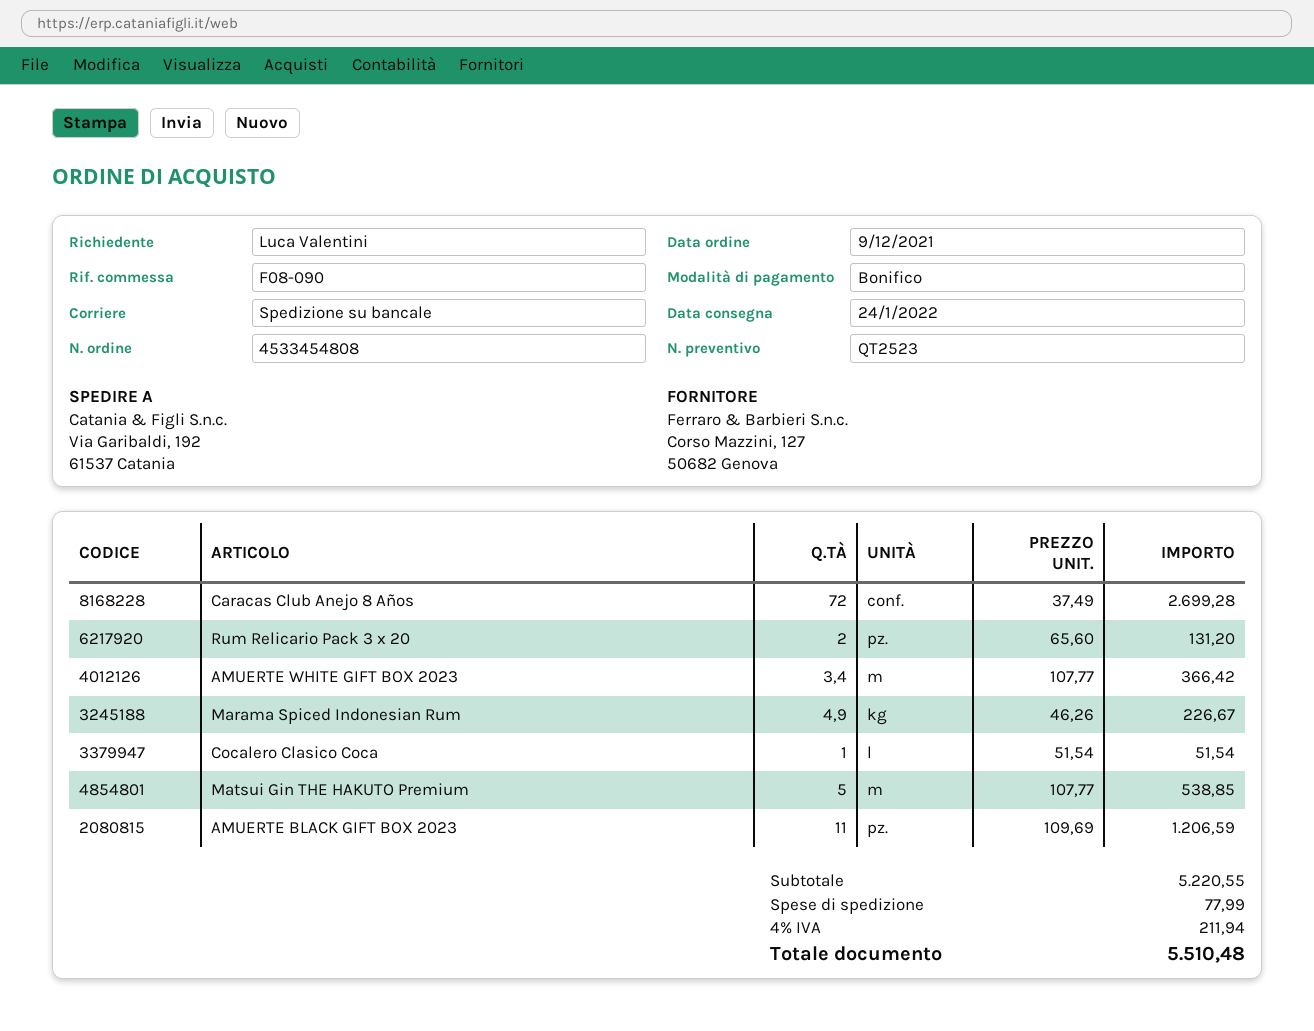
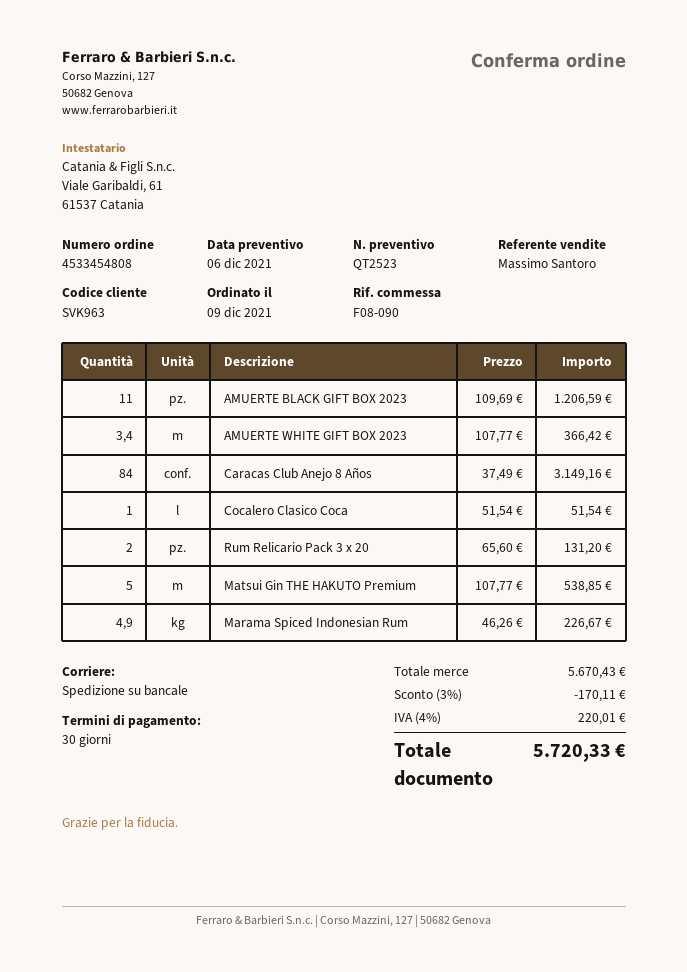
Caracas Club Anejo 8 Años: 72 x 37.49 = 2699.28 -> 84 x 37.49 = 3149.16
subtotal: 5220.55 -> 5670.43
discount: none -> 3% = 170.11
shipping: 77.99 -> none
tax: 4% = 211.94 -> 4% = 220.01
total: 5510.48 -> 5720.33

